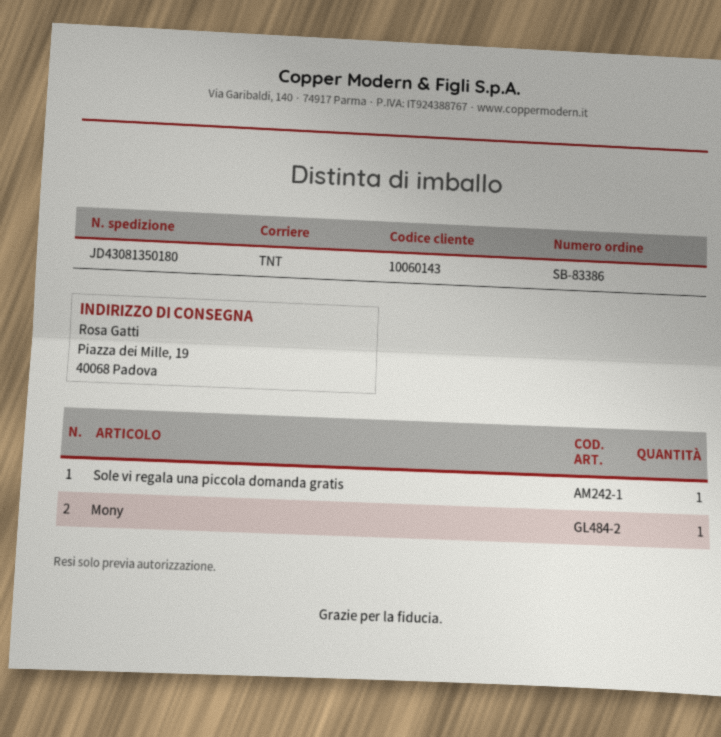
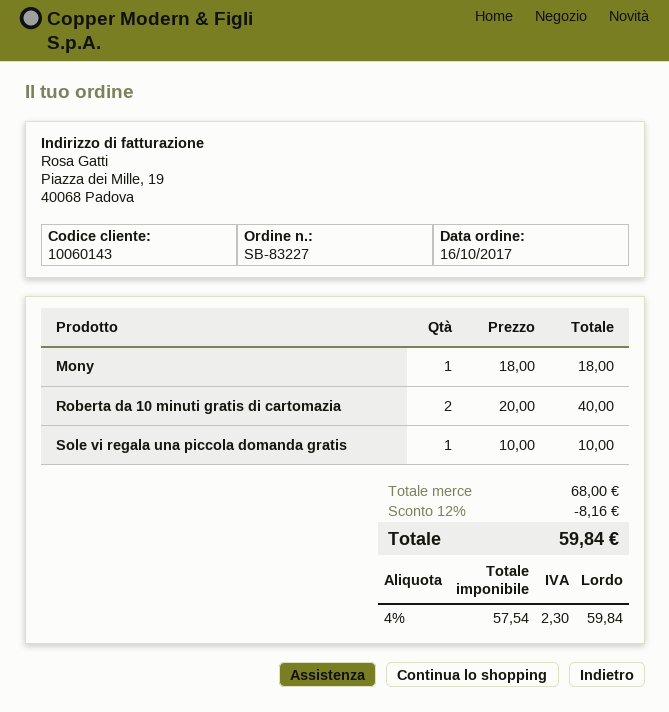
order number: SB-83386 -> SB-83227
Roberta da 10 minuti gratis di cartomazia: none -> 2

